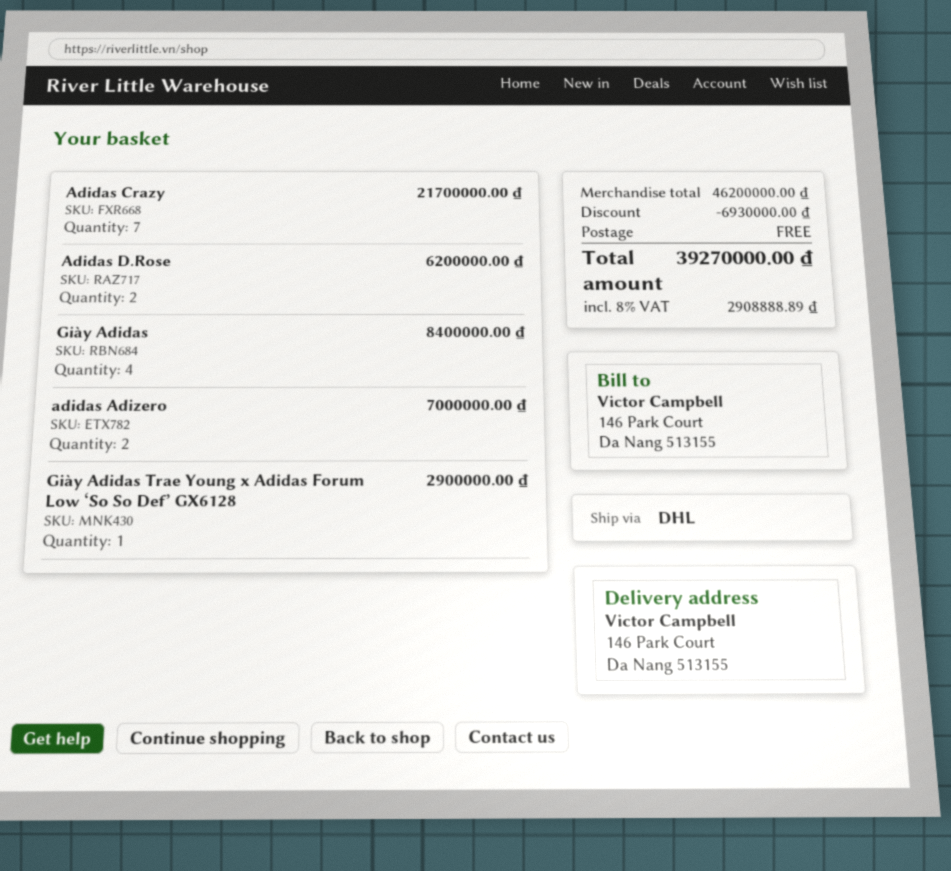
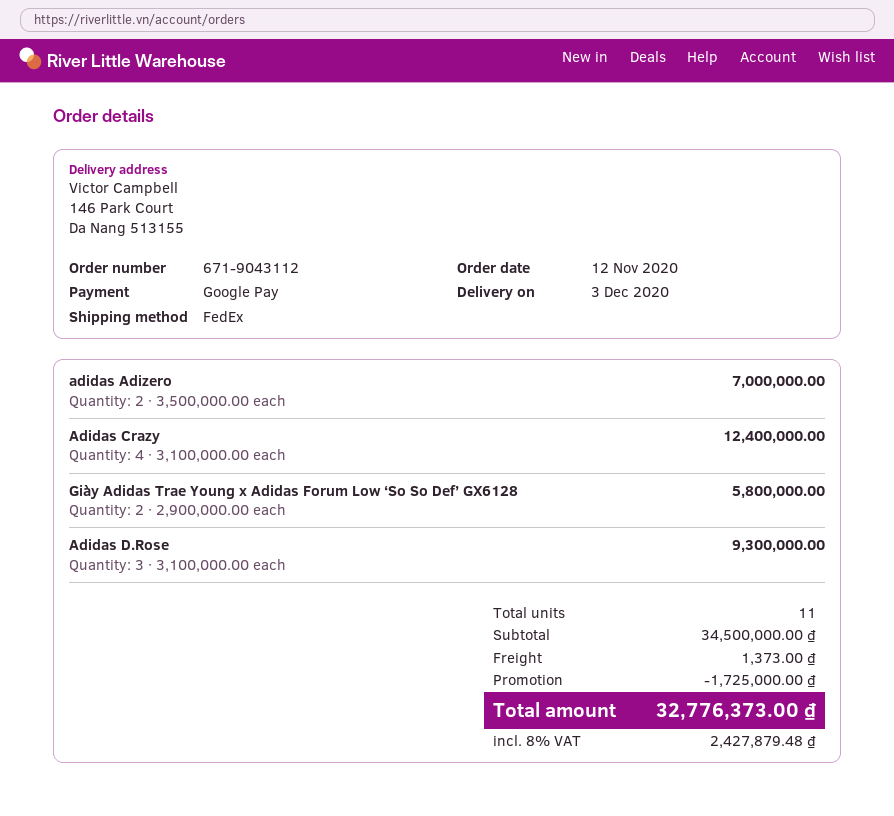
shipping method: DHL -> FedEx
Adidas Crazy: 7 for 21700000.00 -> 4 for 12400000.00
Adidas D.Rose: 2 for 6200000.00 -> 3 for 9300000.00
Giày Adidas: 4 for 8400000.00 -> none
Giày Adidas Trae Young x Adidas Forum Low ‘So So Def’ GX6128: 1 for 2900000.00 -> 2 for 5800000.00
subtotal: 46200000.00 -> 34500000.00
discount: 6930000.00 -> 1725000.00
shipping: 0.00 -> 1373.00
tax: 8% = 2908888.89 -> 8% = 2427879.48
total: 39270000.00 -> 32776373.00

